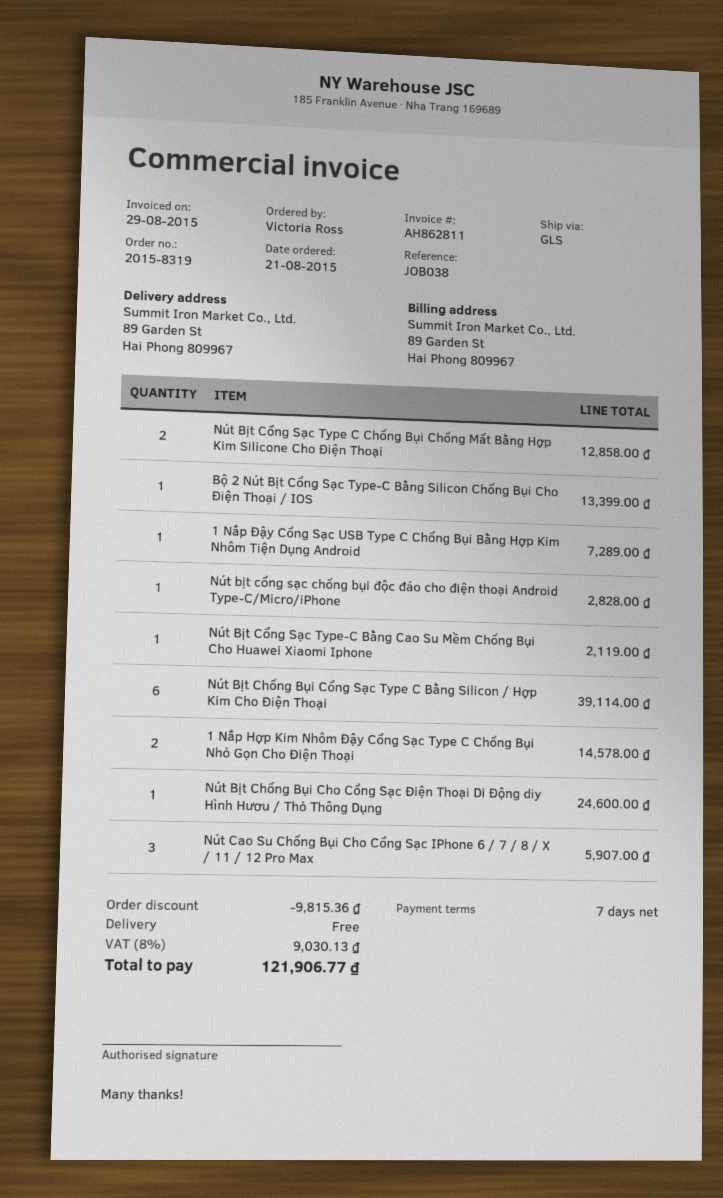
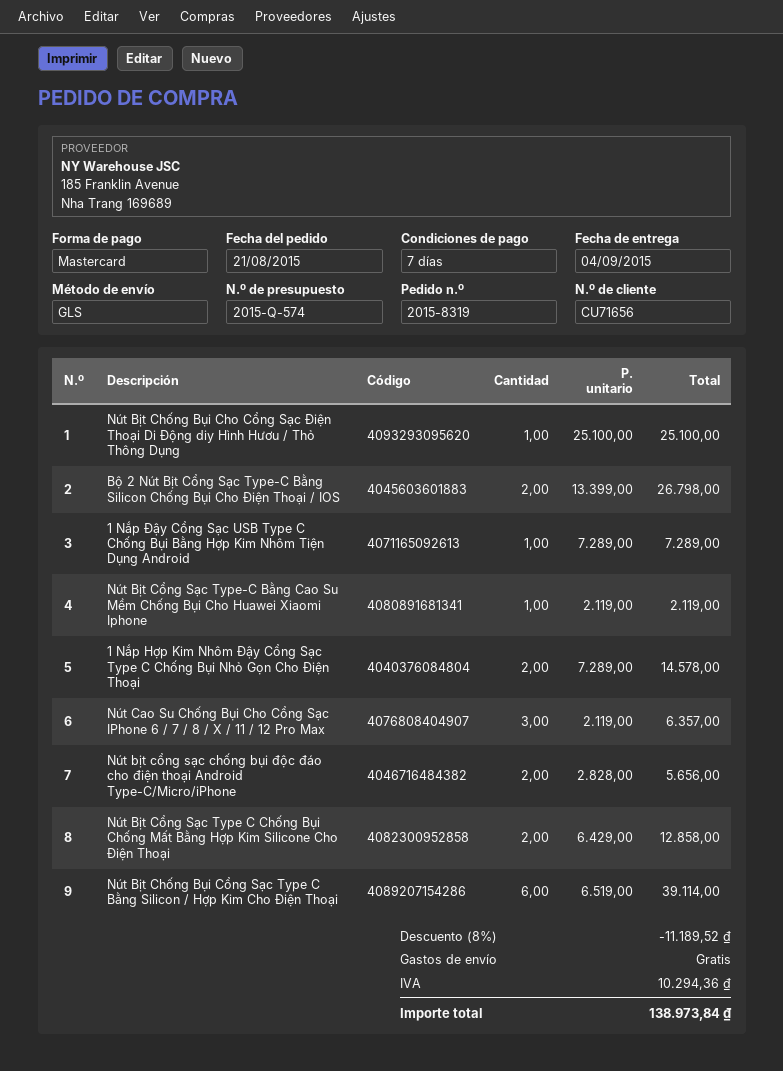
Bộ 2 Nút Bịt Cổng Sạc Type-C Bằng Silicon Chống Bụi Cho Điện Thoại / IOS: 1 for 13399.00 -> 2 for 26798.00
Nút bịt cổng sạc chống bụi độc đáo cho điện thoại Android Type-C/Micro/iPhone: 1 for 2828.00 -> 2 for 5656.00
Nút Bịt Chống Bụi Cho Cổng Sạc Điện Thoại Di Động diy Hình Hươu / Thỏ Thông Dụng: 1 for 24600.00 -> 1 for 25100.00
Nút Cao Su Chống Bụi Cho Cổng Sạc IPhone 6 / 7 / 8 / X / 11 / 12 Pro Max: 3 for 5907.00 -> 3 for 6357.00
discount: 9815.36 -> 11189.52
tax: 9030.13 -> 10294.36
total: 121906.77 -> 138973.84

